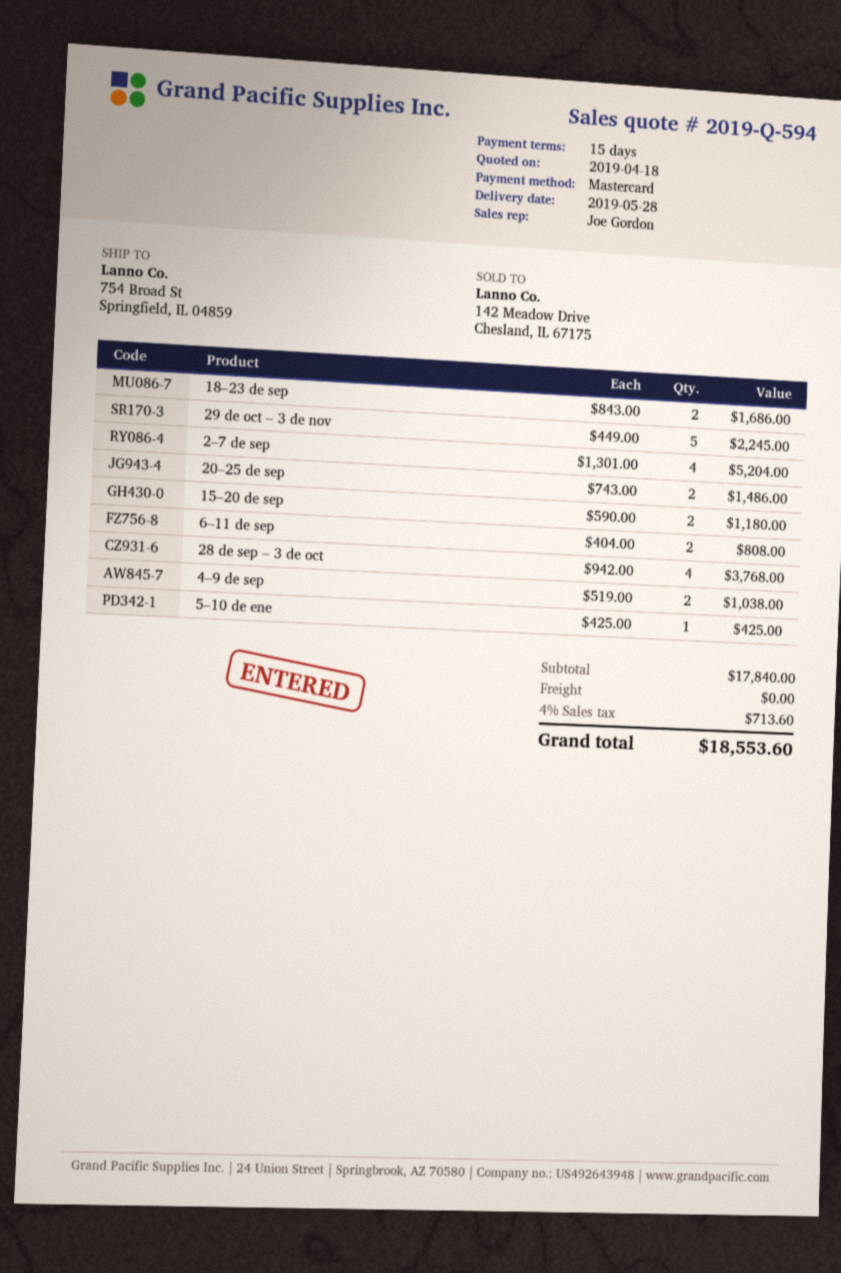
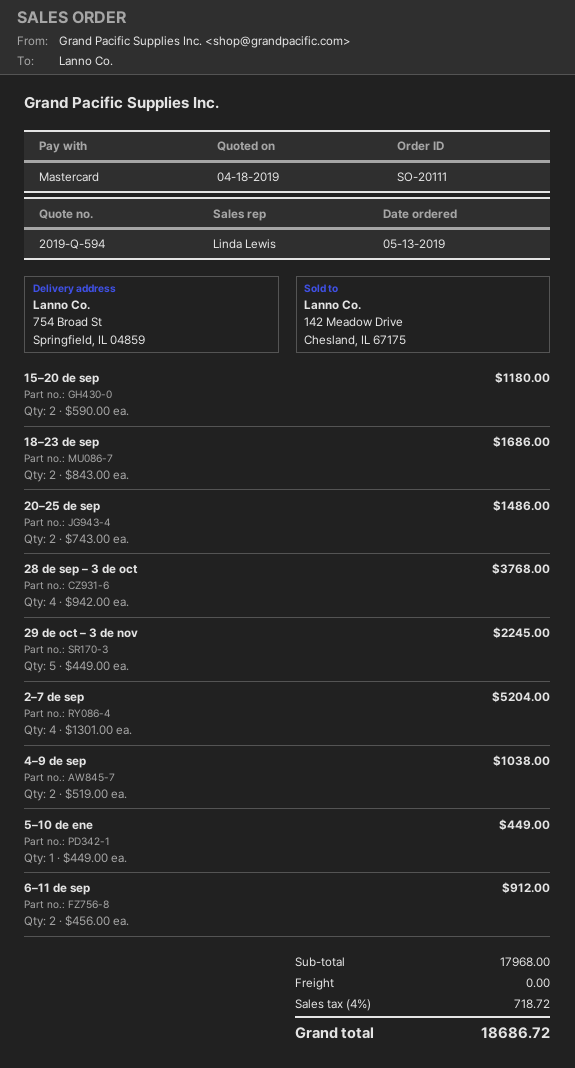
sales rep: Joe Gordon -> Linda Lewis
6–11 de sep: 2 x 404.00 = 808.00 -> 2 x 456.00 = 912.00
5–10 de ene: 1 x 425.00 = 425.00 -> 1 x 449.00 = 449.00
subtotal: 17840.00 -> 17968.00
tax: 4% = 713.60 -> 4% = 718.72
total: 18553.60 -> 18686.72

